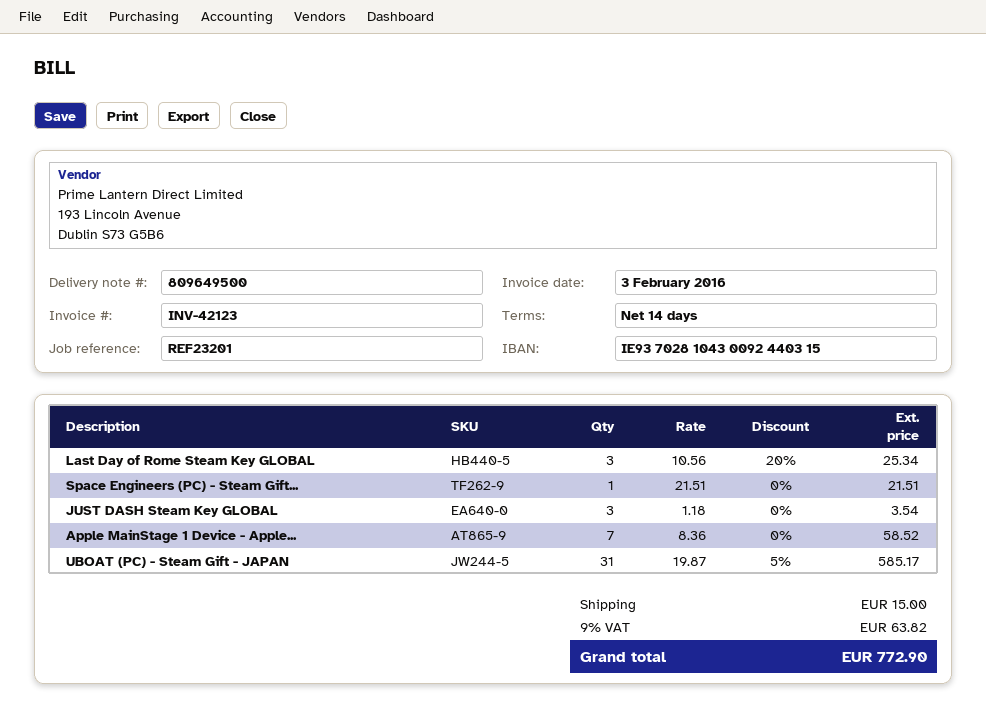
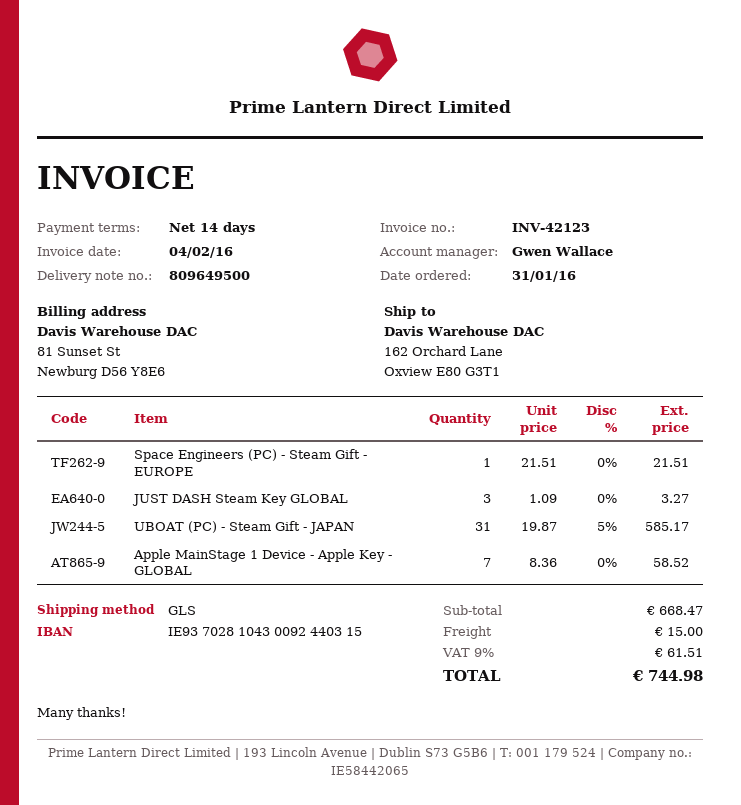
invoice date: 2016-02-03 -> 2016-02-04
Last Day of Rome Steam Key GLOBAL: 3 x 10.56 - 20% = 25.34 -> none
JUST DASH Steam Key GLOBAL: 3 x 1.18 = 3.54 -> 3 x 1.09 = 3.27
tax: 9% = 63.82 -> 9% = 61.51
total: 772.90 -> 744.98

